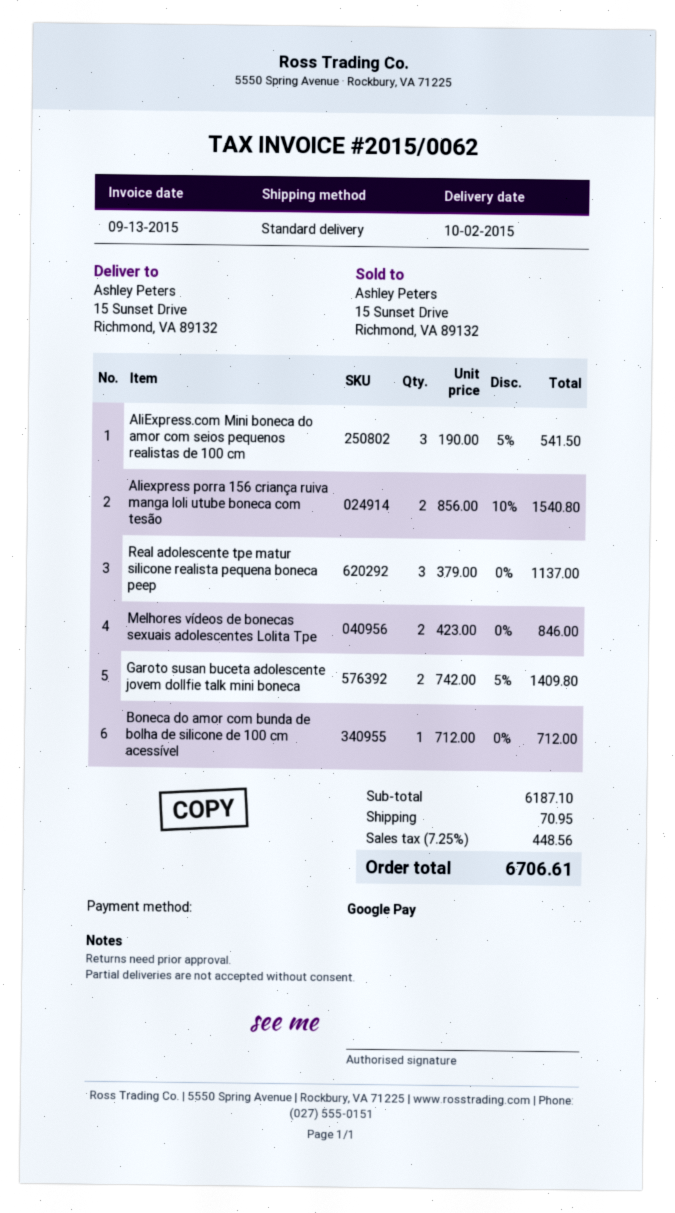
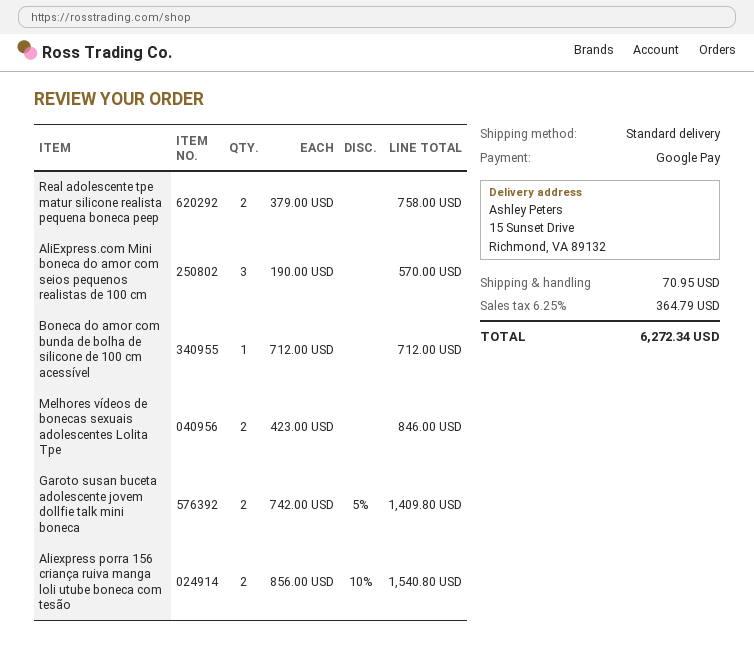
AliExpress.com Mini boneca do amor com seios pequenos realistas de 100 cm: 3 x 190.00 - 5% = 541.50 -> 3 x 190.00 = 570.00
Real adolescente tpe matur silicone realista pequena boneca peep: 3 x 379.00 = 1137.00 -> 2 x 379.00 = 758.00
tax: 7.25% = 448.56 -> 6.25% = 364.79
total: 6706.61 -> 6272.34

